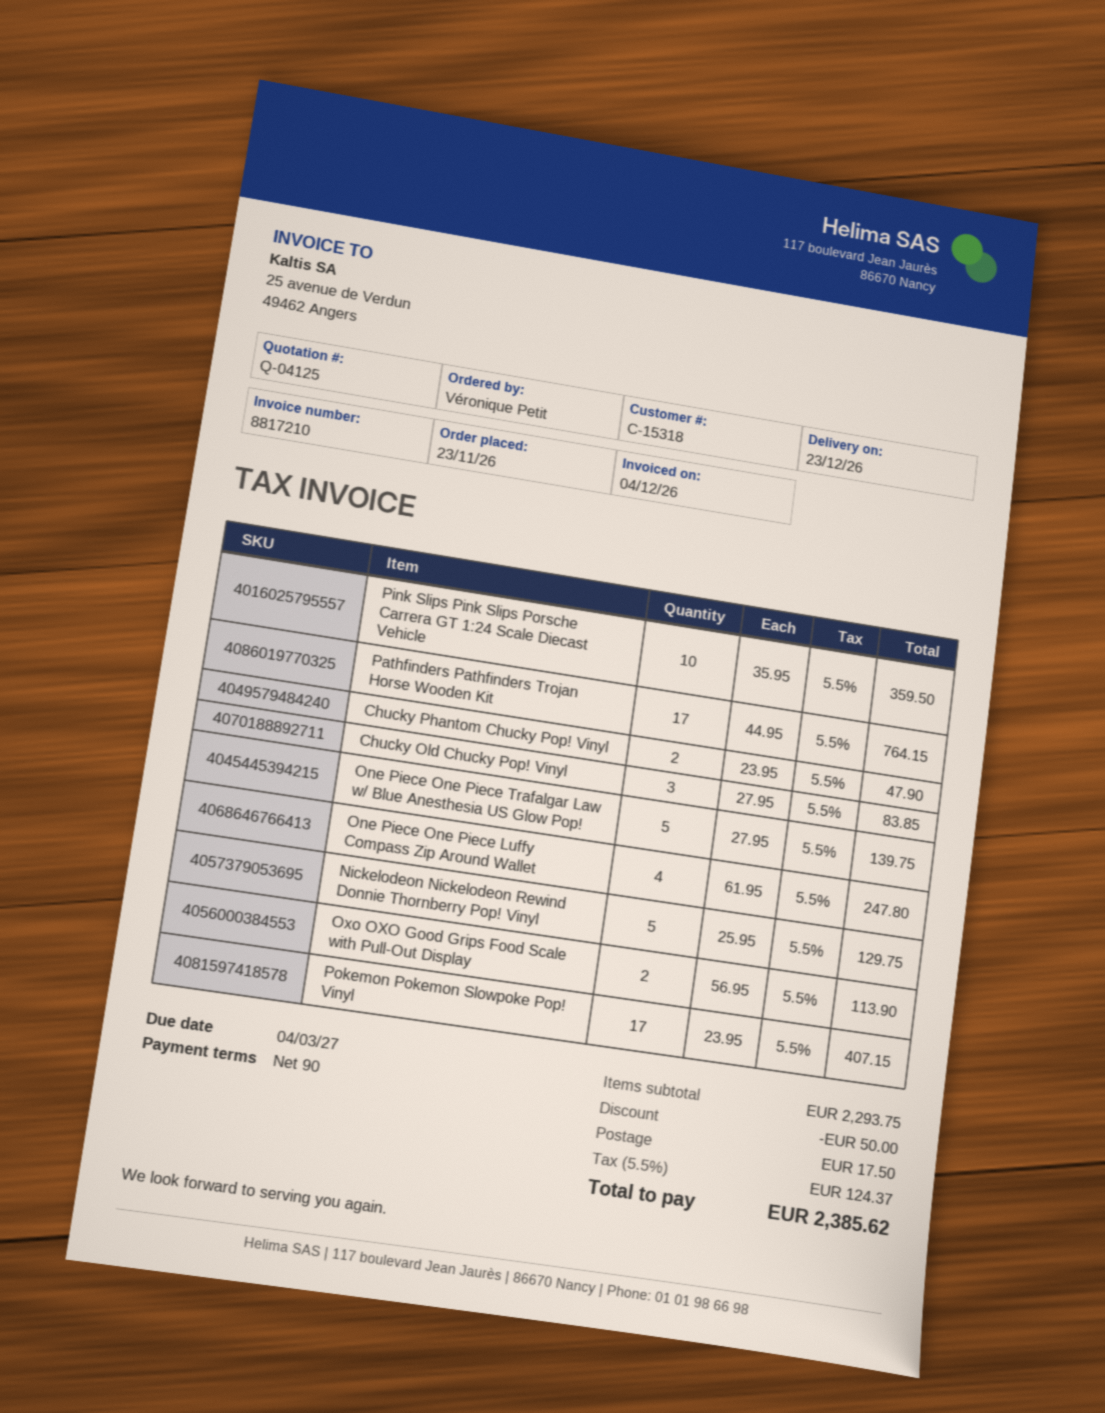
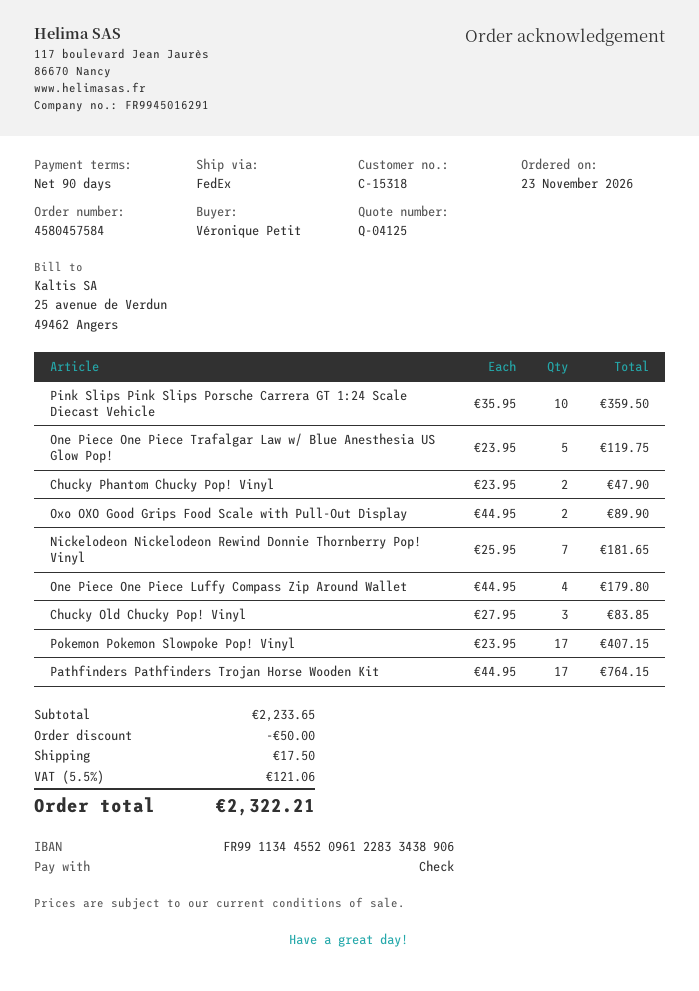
One Piece One Piece Trafalgar Law w/ Blue Anesthesia US Glow Pop!: 5 x 27.95 = 139.75 -> 5 x 23.95 = 119.75
One Piece One Piece Luffy Compass Zip Around Wallet: 4 x 61.95 = 247.80 -> 4 x 44.95 = 179.80
Nickelodeon Nickelodeon Rewind Donnie Thornberry Pop! Vinyl: 5 x 25.95 = 129.75 -> 7 x 25.95 = 181.65
Oxo OXO Good Grips Food Scale with Pull-Out Display: 2 x 56.95 = 113.90 -> 2 x 44.95 = 89.90
subtotal: 2293.75 -> 2233.65
tax: 5.5% = 124.37 -> 5.5% = 121.06
total: 2385.62 -> 2322.21

